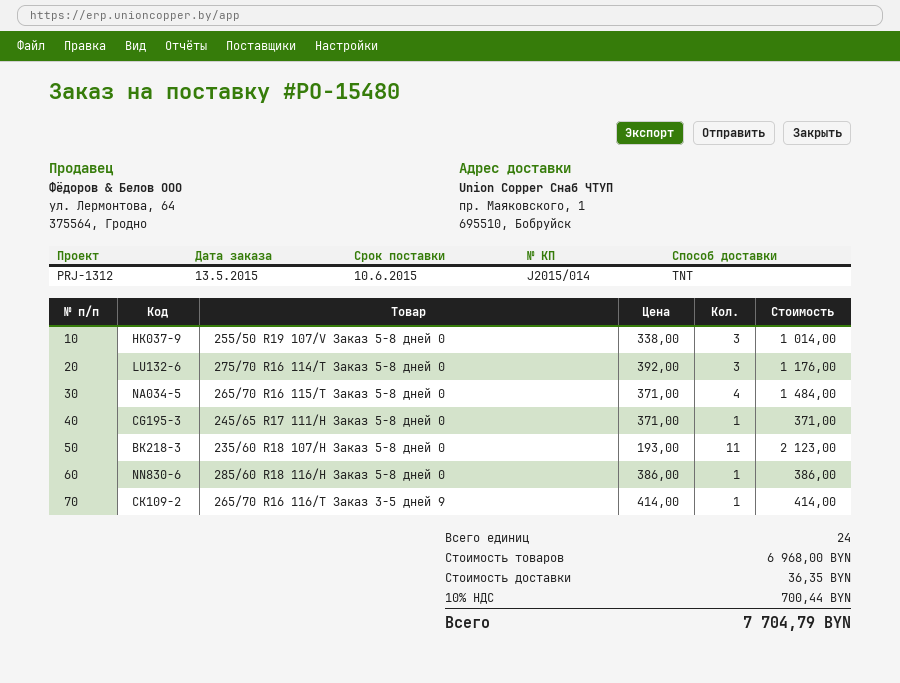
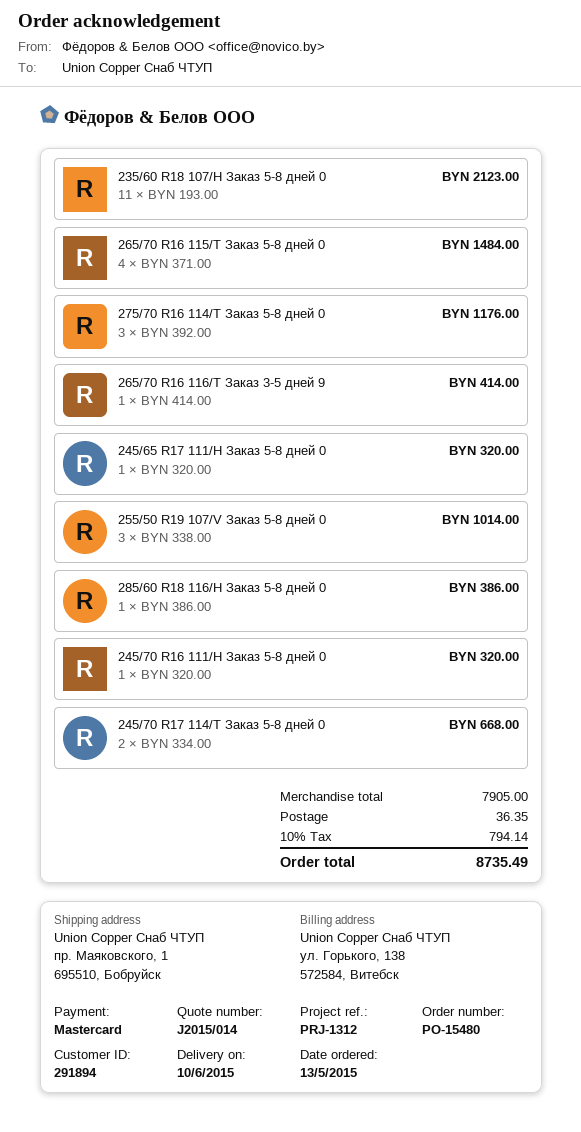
245/65 R17 111/H Заказ 5-8 дней 0: 1 x 371.00 = 371.00 -> 1 x 320.00 = 320.00
245/70 R16 111/H Заказ 5-8 дней 0: none -> 1 x 320.00 = 320.00
245/70 R17 114/T Заказ 5-8 дней 0: none -> 2 x 334.00 = 668.00
subtotal: 6968.00 -> 7905.00
tax: 10% = 700.44 -> 10% = 794.14
total: 7704.79 -> 8735.49

